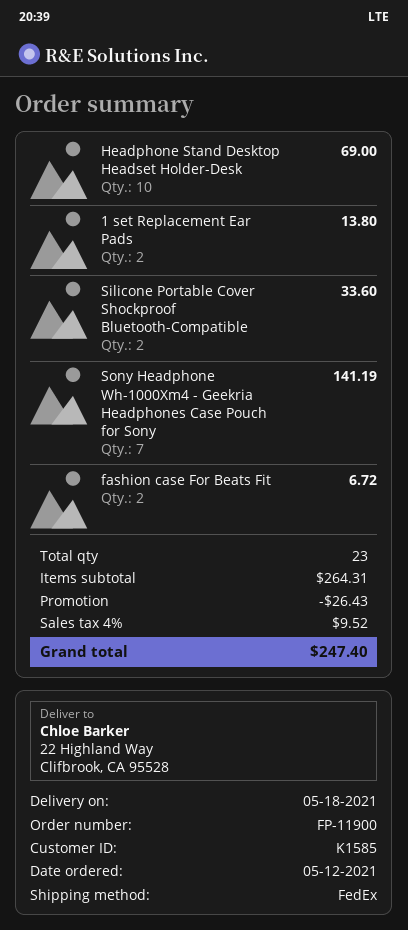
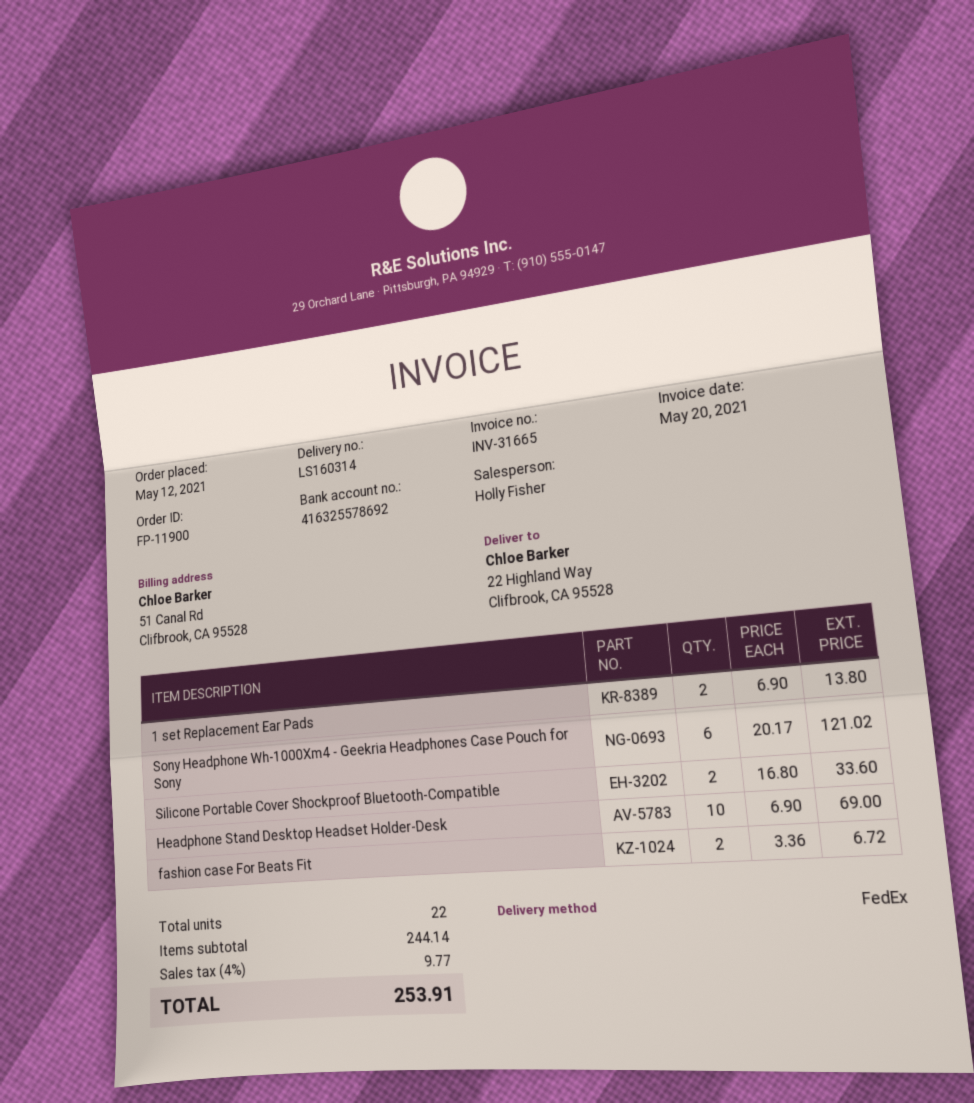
Sony Headphone Wh-1000Xm4 - Geekria Headphones Case Pouch for Sony: 7 for 141.19 -> 6 for 121.02
total quantity: 23 -> 22
subtotal: 264.31 -> 244.14
discount: 26.43 -> none
tax: 4% = 9.52 -> 4% = 9.77
total: 247.40 -> 253.91

